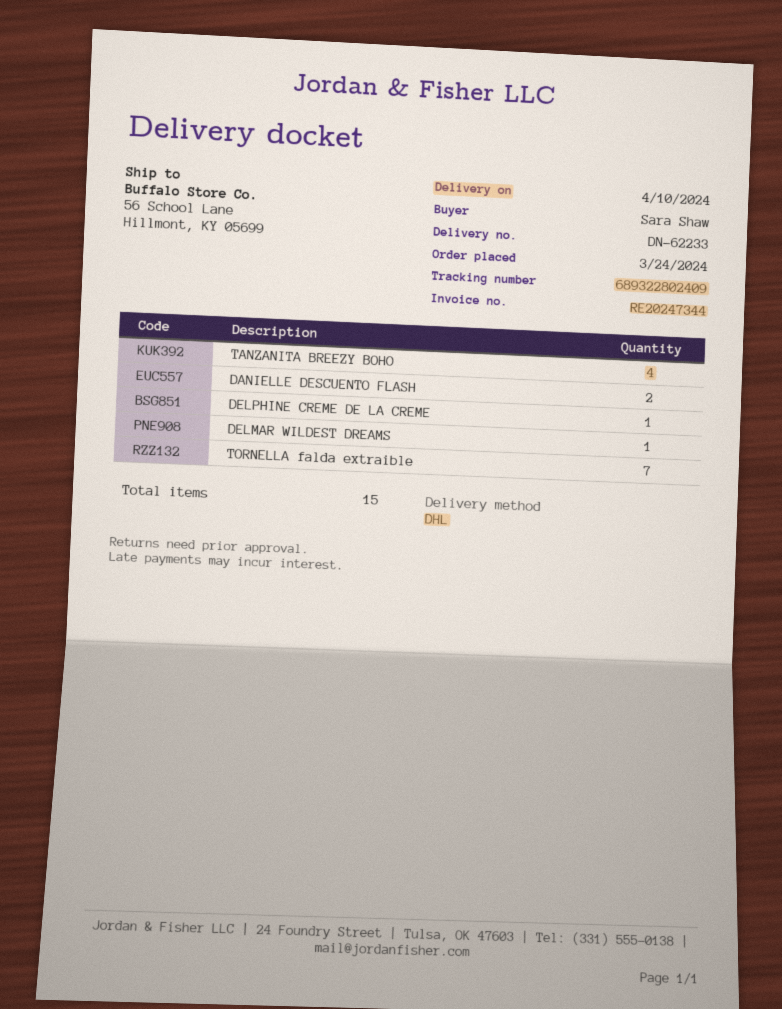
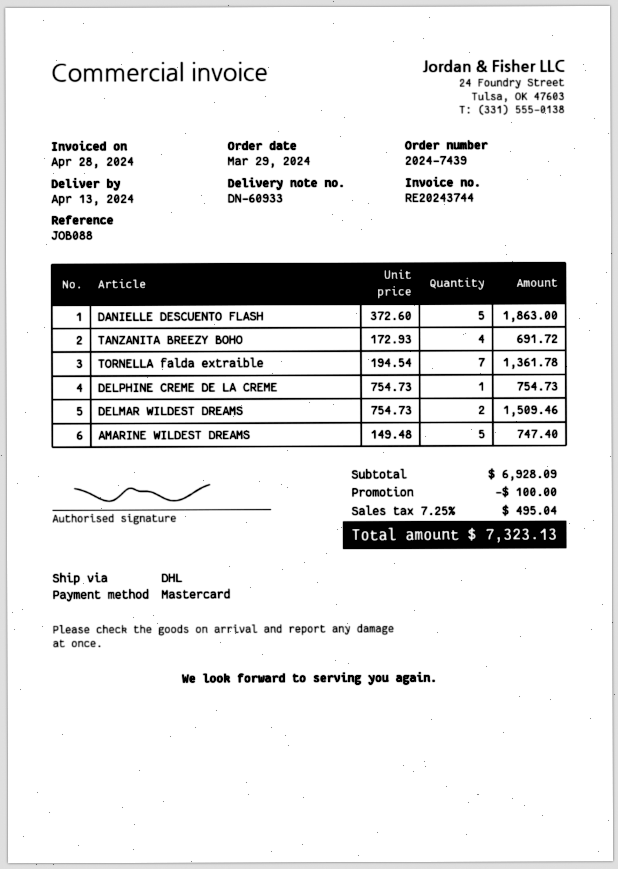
order date: 2024-03-24 -> 2024-03-29
delivery note number: DN-62233 -> DN-60933
delivery date: 2024-04-10 -> 2024-04-13
invoice number: RE20247344 -> RE20243744
DANIELLE DESCUENTO FLASH: 2 -> 5
DELMAR WILDEST DREAMS: 1 -> 2
AMARINE WILDEST DREAMS: none -> 5

